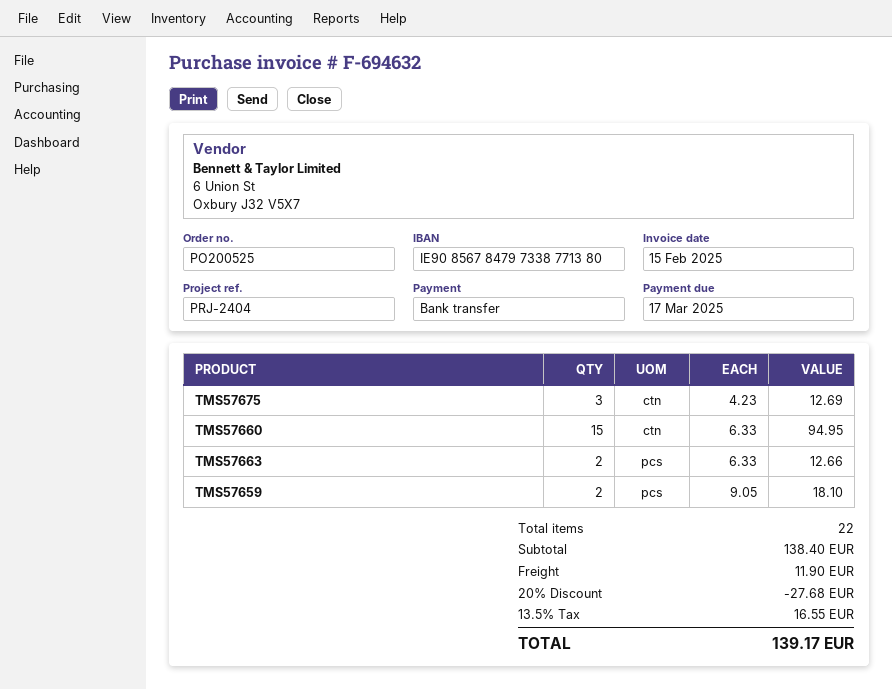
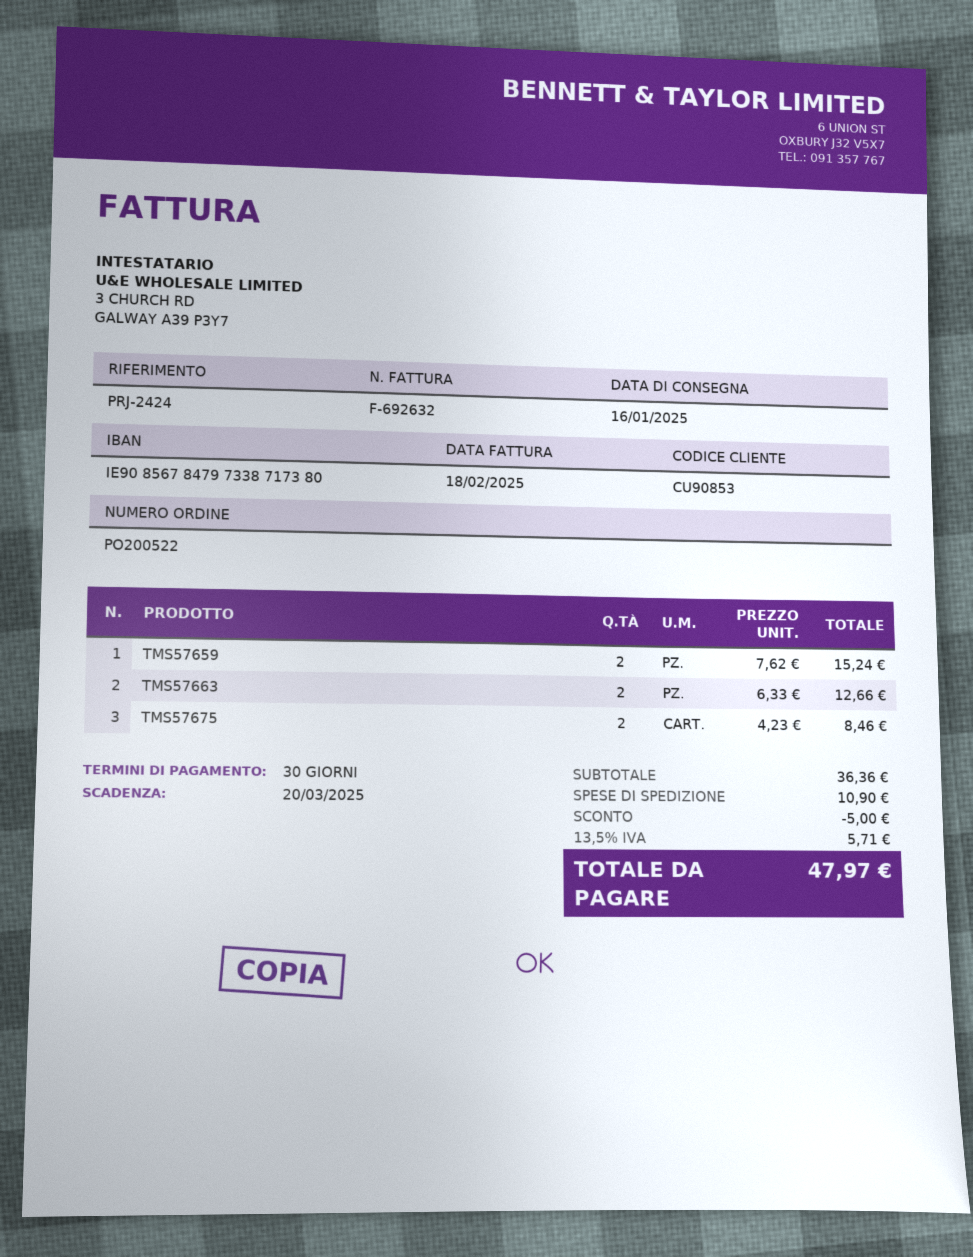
order number: PO200525 -> PO200522
invoice number: F-694632 -> F-692632
invoice date: 2025-02-15 -> 2025-02-18
due date: 2025-03-17 -> 2025-03-20
reference: PRJ-2404 -> PRJ-2424
bank account: IE90856784797338771380 -> IE90856784797338717380
TMS57675: 3 x 4.23 = 12.69 -> 2 x 4.23 = 8.46
TMS57660: 15 x 6.33 = 94.95 -> none
TMS57659: 2 x 9.05 = 18.10 -> 2 x 7.62 = 15.24
subtotal: 138.40 -> 36.36
discount: 27.68 -> 5.00
shipping: 11.90 -> 10.90
tax: 13.5% = 16.55 -> 13.5% = 5.71
total: 139.17 -> 47.97

